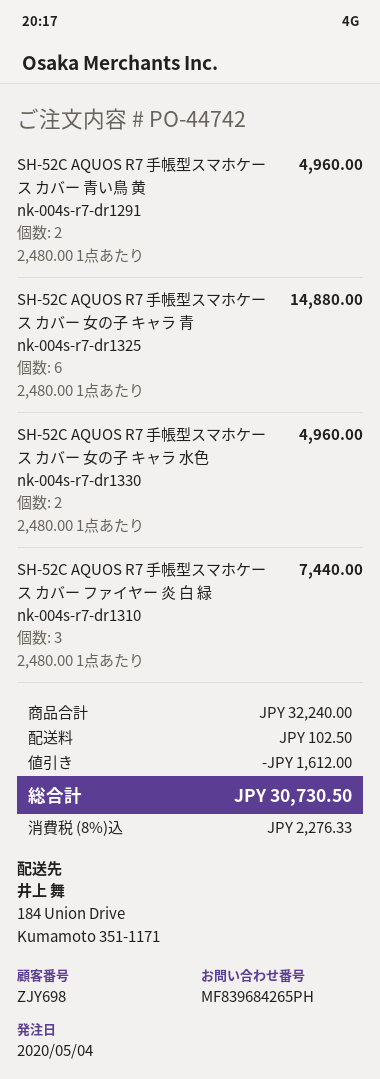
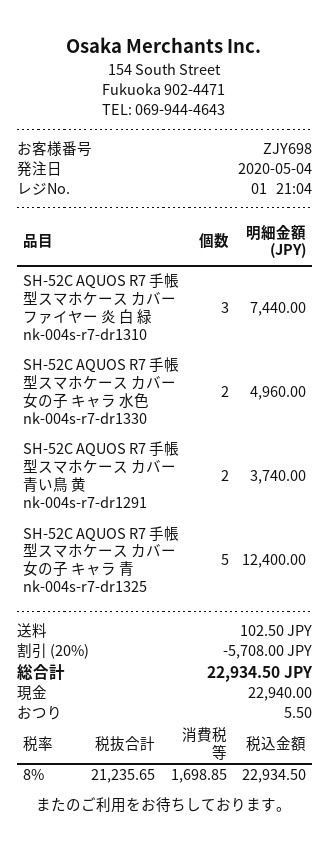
SH-52C AQUOS R7 手帳型スマホケース カバー 青い鳥 黄 nk-004s-r7-dr1291: 2 for 4960.00 -> 2 for 3740.00
SH-52C AQUOS R7 手帳型スマホケース カバー 女の子 キャラ 青 nk-004s-r7-dr1325: 6 for 14880.00 -> 5 for 12400.00
discount: 1612.00 -> 5708.00
tax: 8% = 2276.33 -> 8% = 1698.85
total: 30730.50 -> 22934.50

